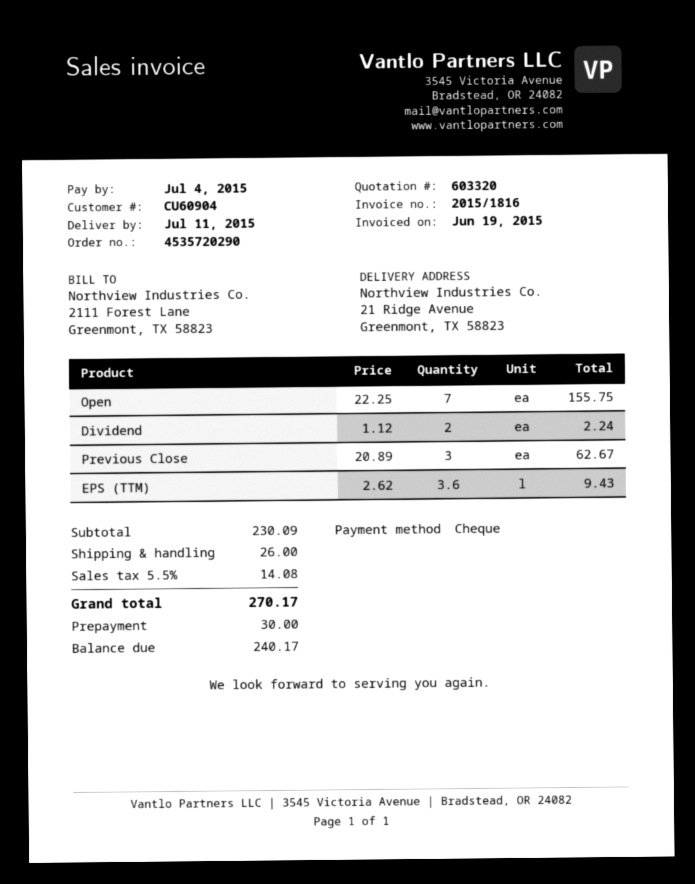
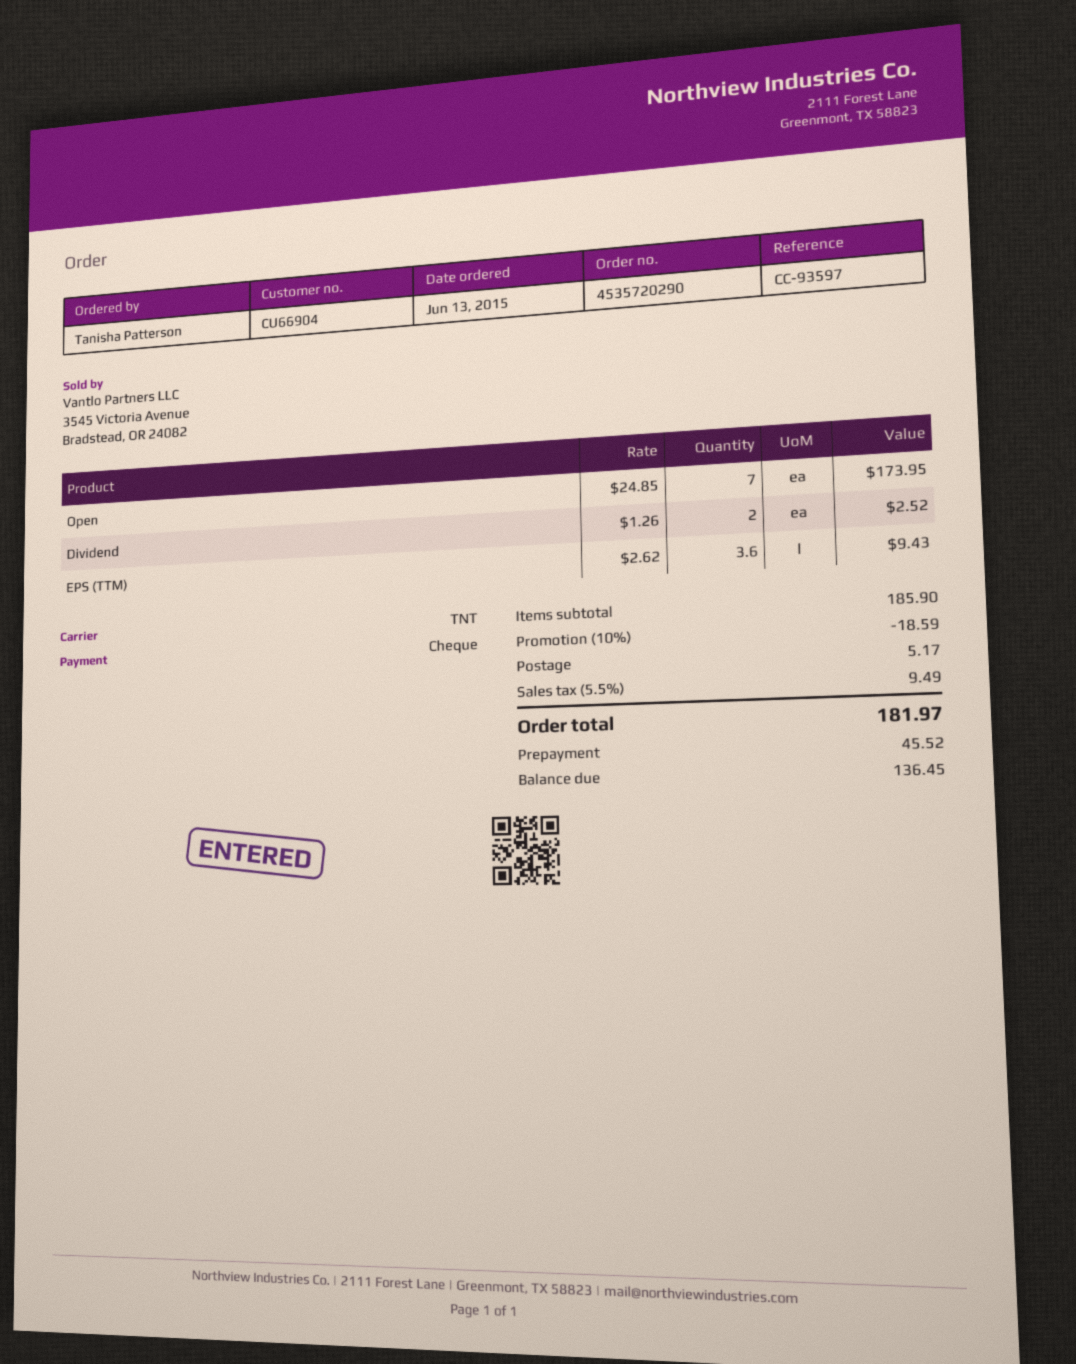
customer number: CU60904 -> CU66904
Open: 7 x 22.25 = 155.75 -> 7 x 24.85 = 173.95
Dividend: 2 x 1.12 = 2.24 -> 2 x 1.26 = 2.52
Previous Close: 3 x 20.89 = 62.67 -> none
subtotal: 230.09 -> 185.90
discount: none -> 10% = 18.59
shipping: 26.00 -> 5.17
tax: 5.5% = 14.08 -> 5.5% = 9.49
total: 270.17 -> 181.97
deposit: 30.00 -> 45.52
balance: 240.17 -> 136.45

